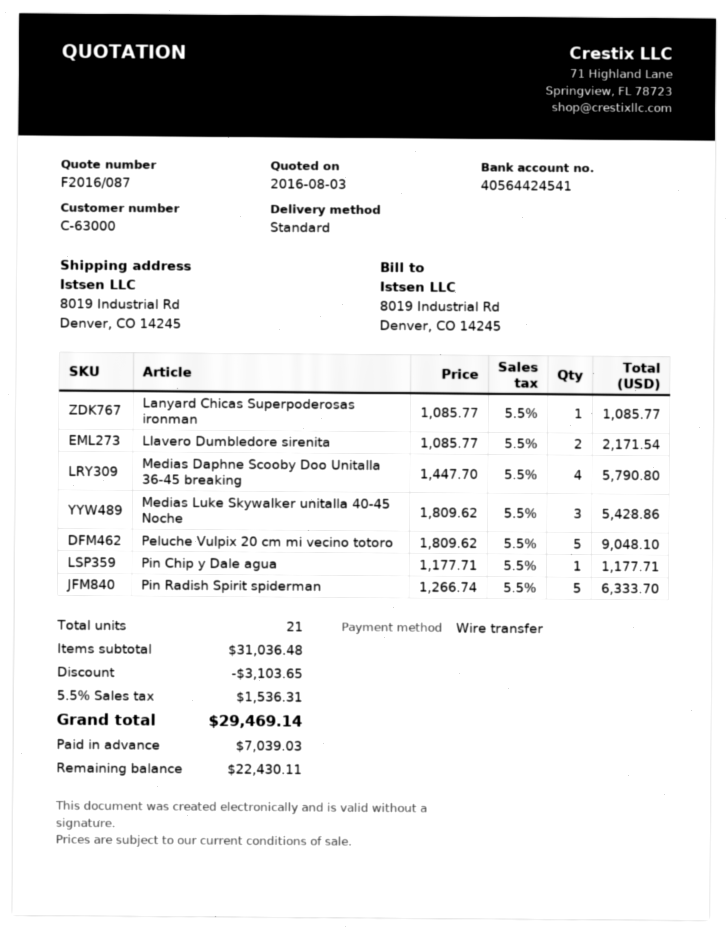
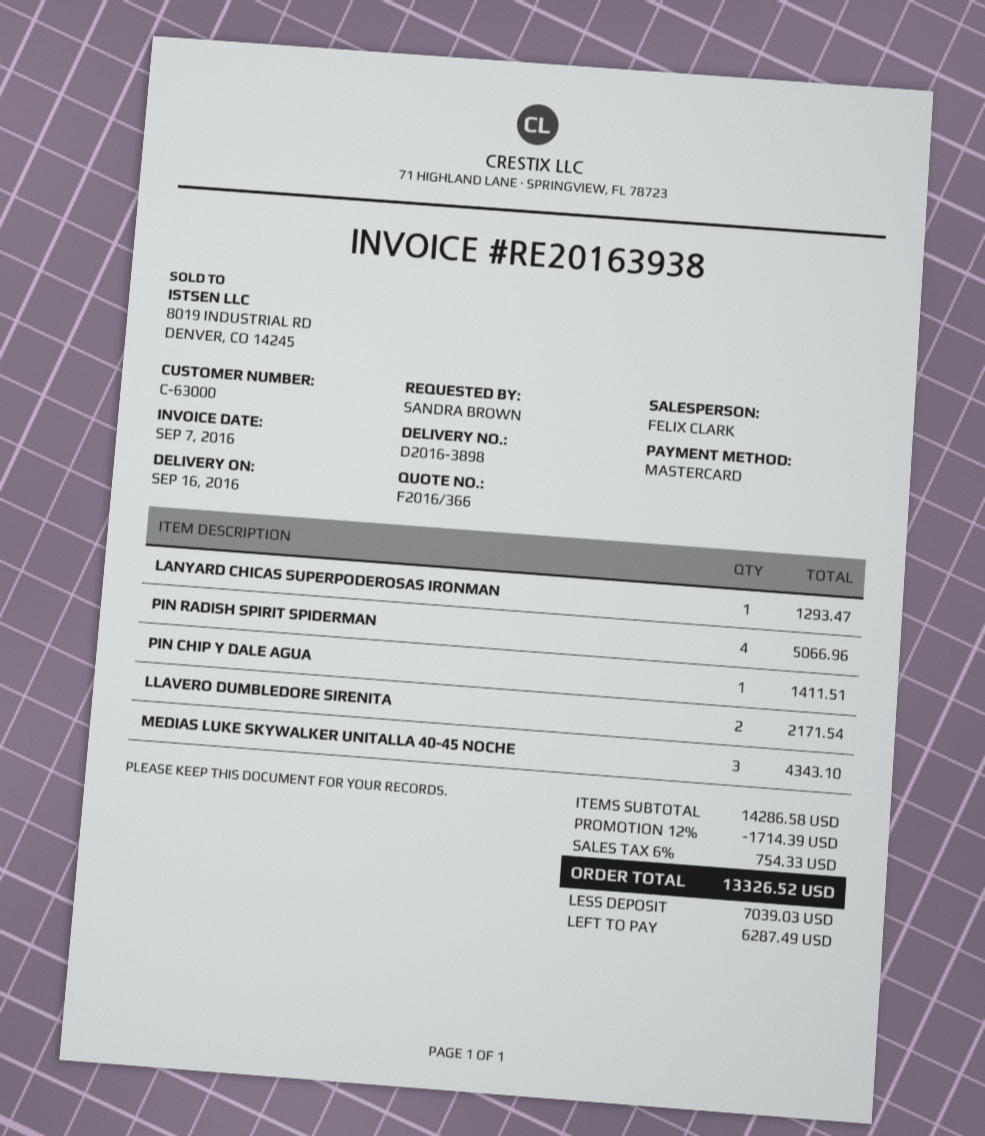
quote number: F2016/087 -> F2016/366
payment method: bank transfer -> Mastercard
Lanyard Chicas Superpoderosas ironman: 1 for 1085.77 -> 1 for 1293.47
Medias Daphne Scooby Doo Unitalla 36-45 breaking: 4 for 5790.80 -> none
Medias Luke Skywalker unitalla 40-45 Noche: 3 for 5428.86 -> 3 for 4343.10
Peluche Vulpix 20 cm mi vecino totoro: 5 for 9048.10 -> none
Pin Chip y Dale agua: 1 for 1177.71 -> 1 for 1411.51
Pin Radish Spirit spiderman: 5 for 6333.70 -> 4 for 5066.96
subtotal: 31036.48 -> 14286.58
discount: 3103.65 -> 1714.39
tax: 5.5% = 1536.31 -> 6% = 754.33
total: 29469.14 -> 13326.52
balance: 22430.11 -> 6287.49

